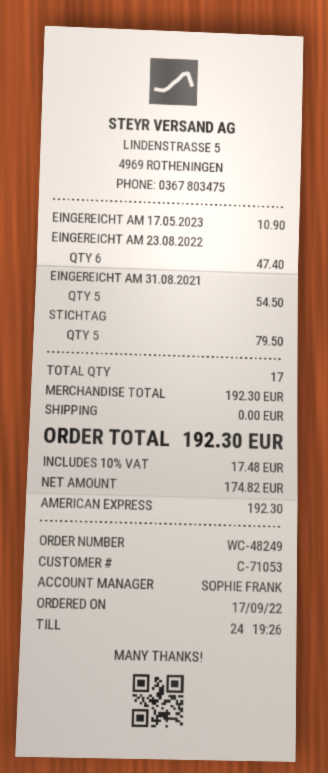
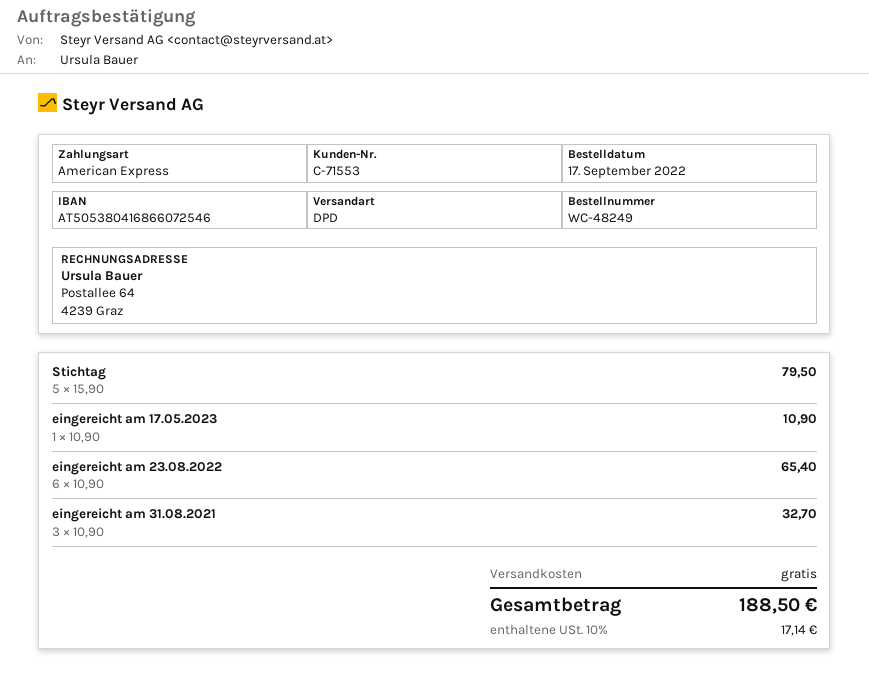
customer number: C-71053 -> C-71553
EINGEREICHT AM 23.08.2022: 6 for 47.40 -> 6 for 65.40
EINGEREICHT AM 31.08.2021: 5 for 54.50 -> 3 for 32.70
tax: 10% = 17.48 -> 10% = 17.14
total: 192.30 -> 188.50

